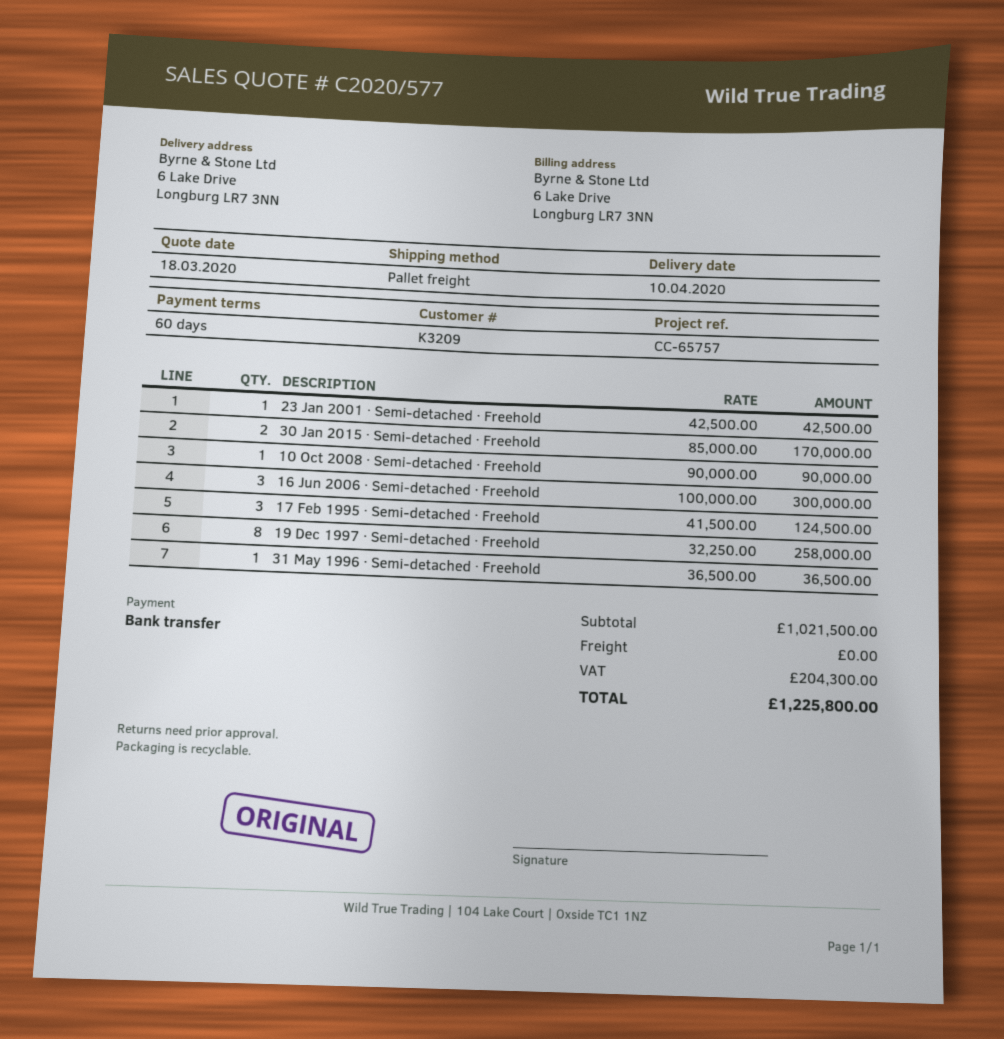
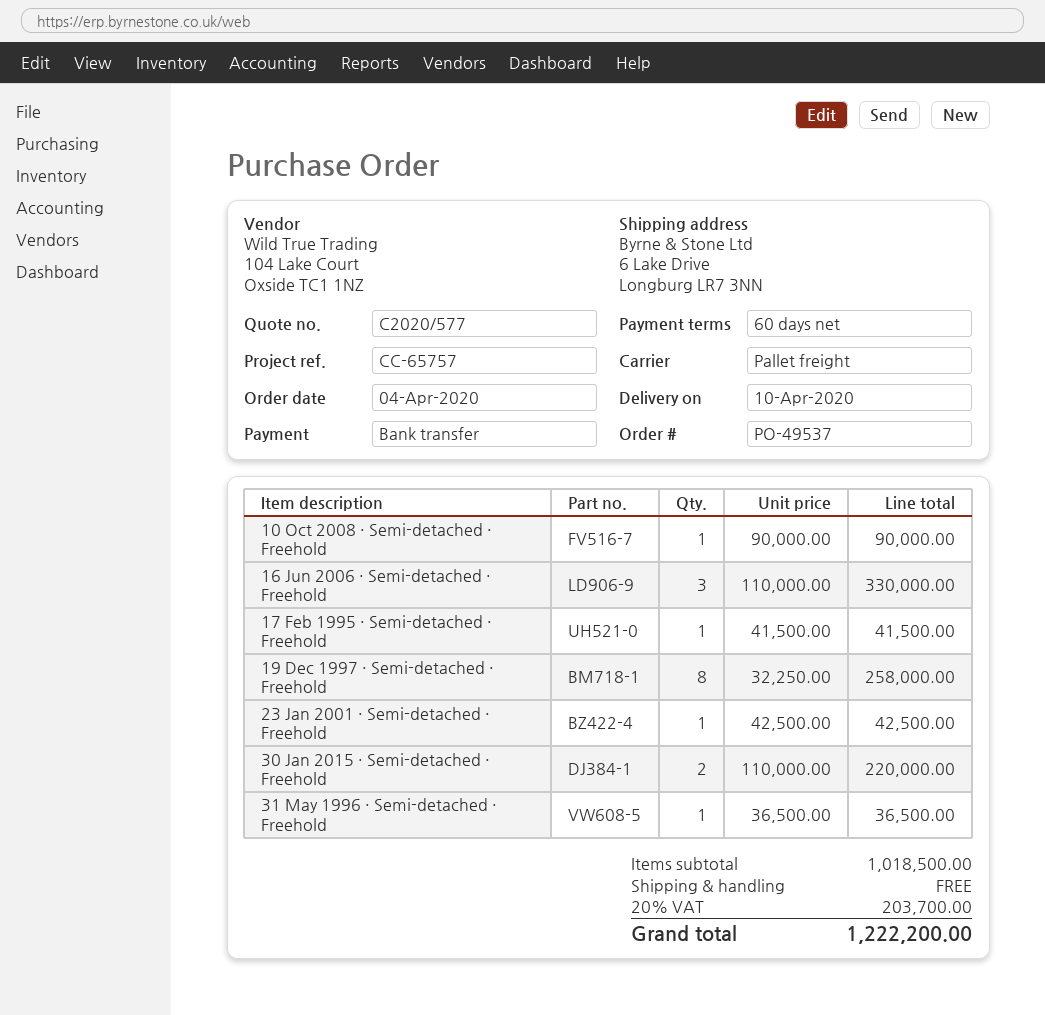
30 Jan 2015 · Semi-detached · Freehold: 2 x 85000.00 = 170000.00 -> 2 x 110000.00 = 220000.00
16 Jun 2006 · Semi-detached · Freehold: 3 x 100000.00 = 300000.00 -> 3 x 110000.00 = 330000.00
17 Feb 1995 · Semi-detached · Freehold: 3 x 41500.00 = 124500.00 -> 1 x 41500.00 = 41500.00
subtotal: 1021500.00 -> 1018500.00
tax: 204300.00 -> 203700.00
total: 1225800.00 -> 1222200.00

